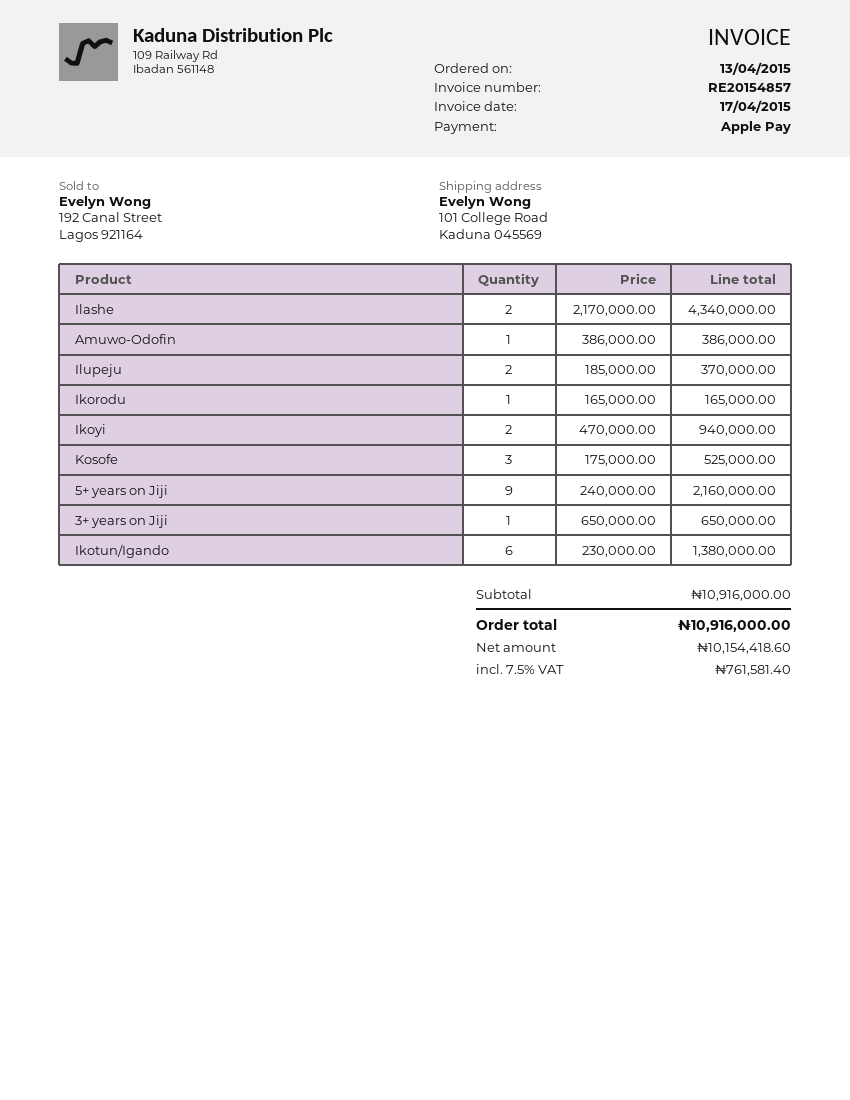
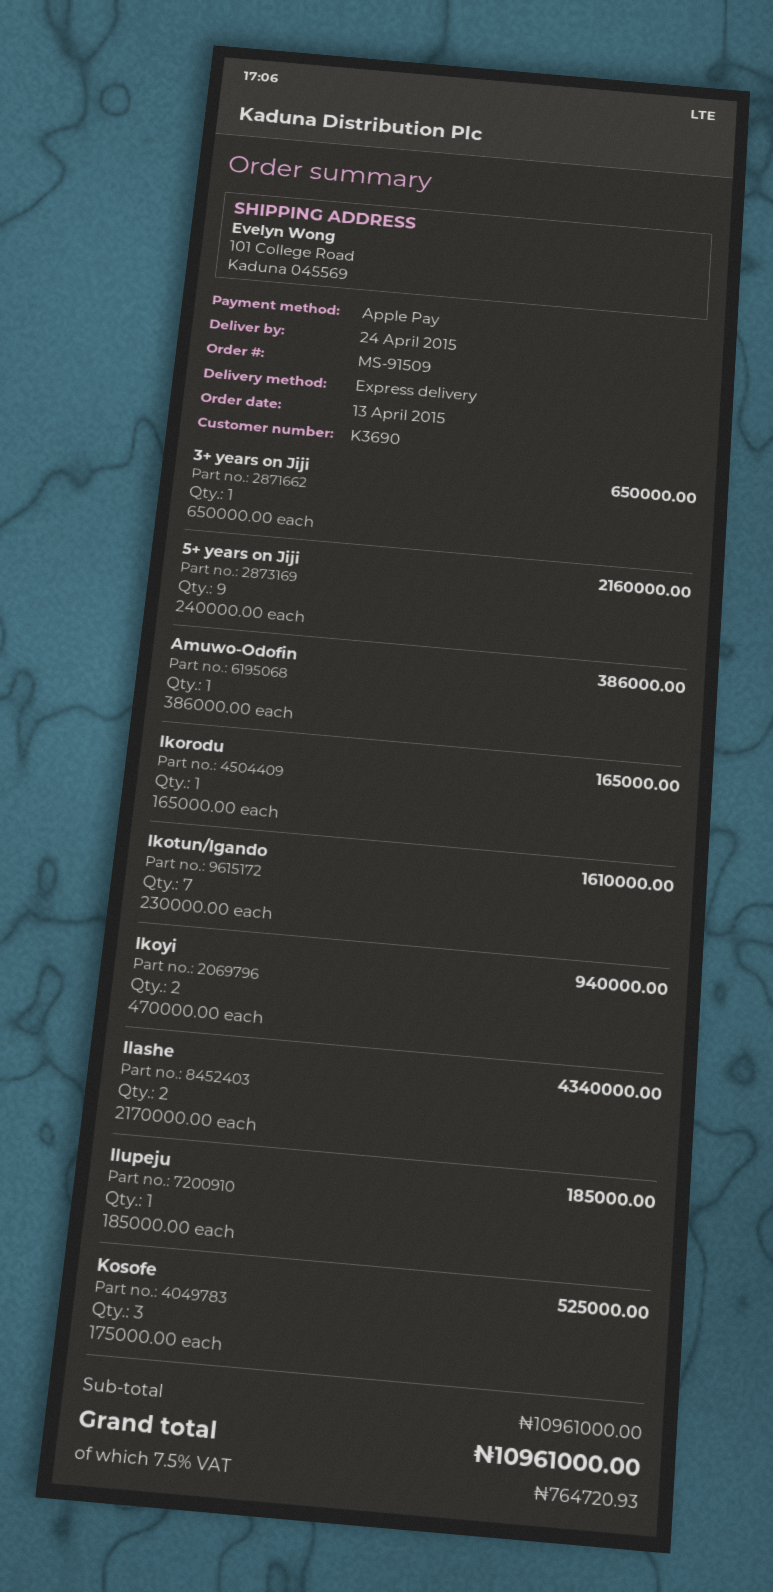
Ilupeju: 2 x 185000.00 = 370000.00 -> 1 x 185000.00 = 185000.00
Ikotun/Igando: 6 x 230000.00 = 1380000.00 -> 7 x 230000.00 = 1610000.00
subtotal: 10916000.00 -> 10961000.00
tax: 7.5% = 761581.40 -> 7.5% = 764720.93
total: 10916000.00 -> 10961000.00

